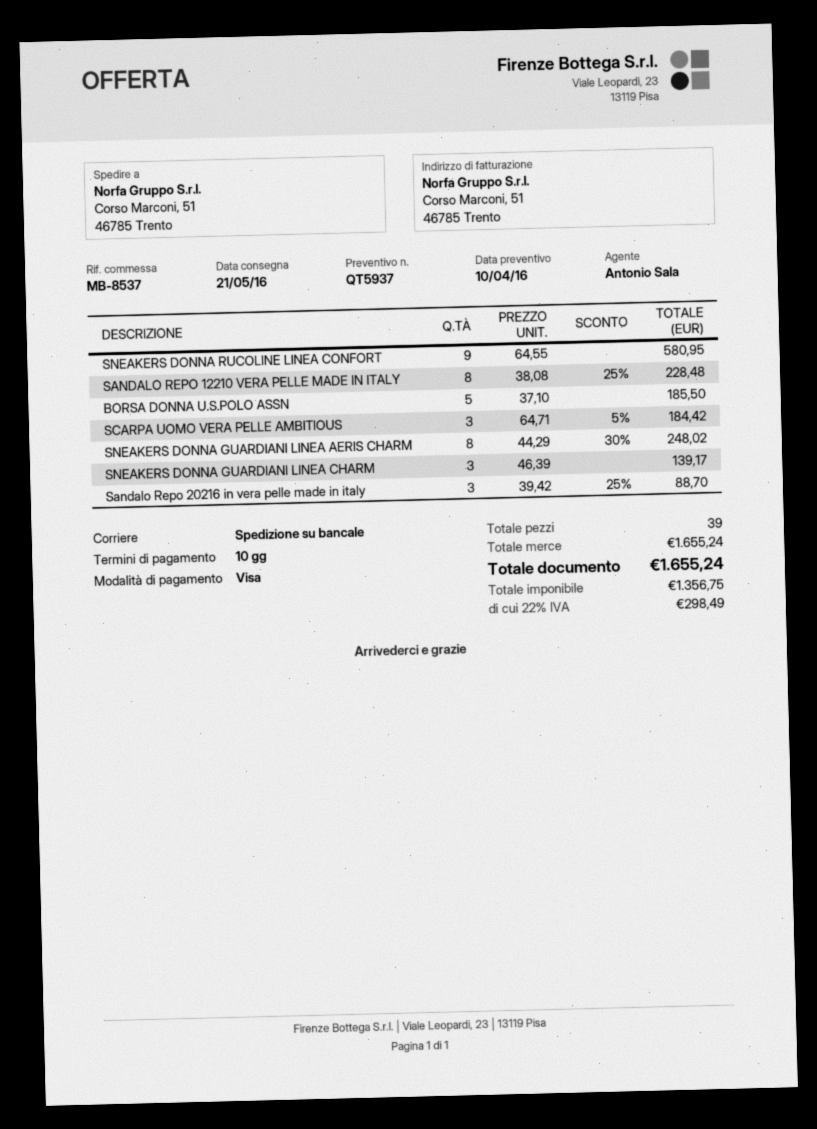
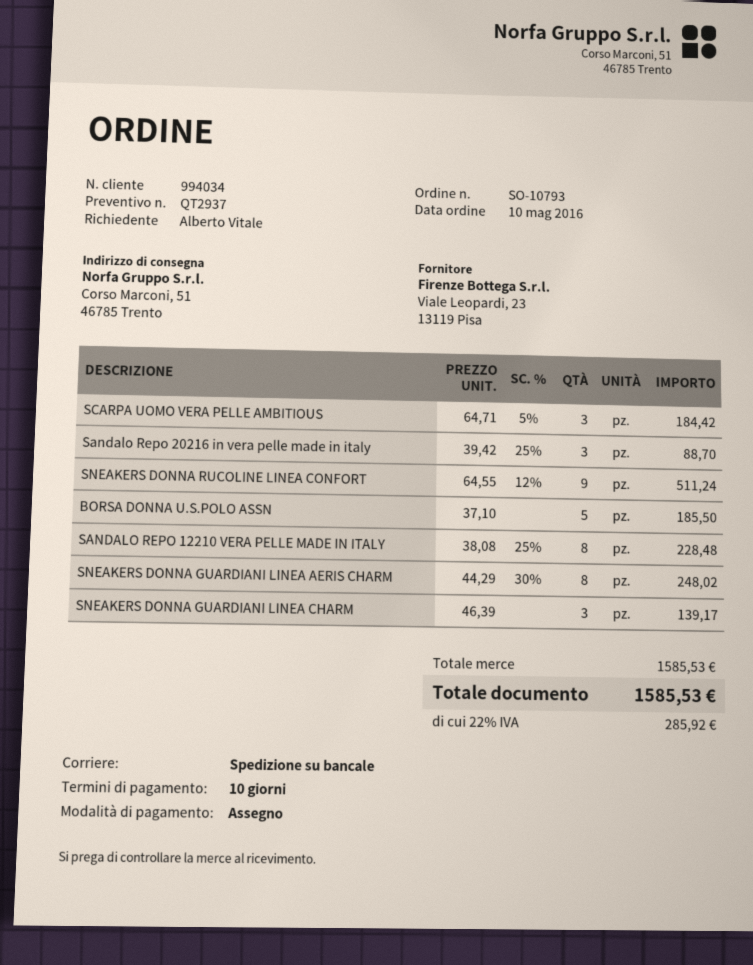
quote number: QT5937 -> QT2937
payment method: Visa -> cheque
SNEAKERS DONNA RUCOLINE LINEA CONFORT: 9 x 64.55 = 580.95 -> 9 x 64.55 - 12% = 511.24
subtotal: 1655.24 -> 1585.53
tax: 22% = 298.49 -> 22% = 285.92
total: 1655.24 -> 1585.53

